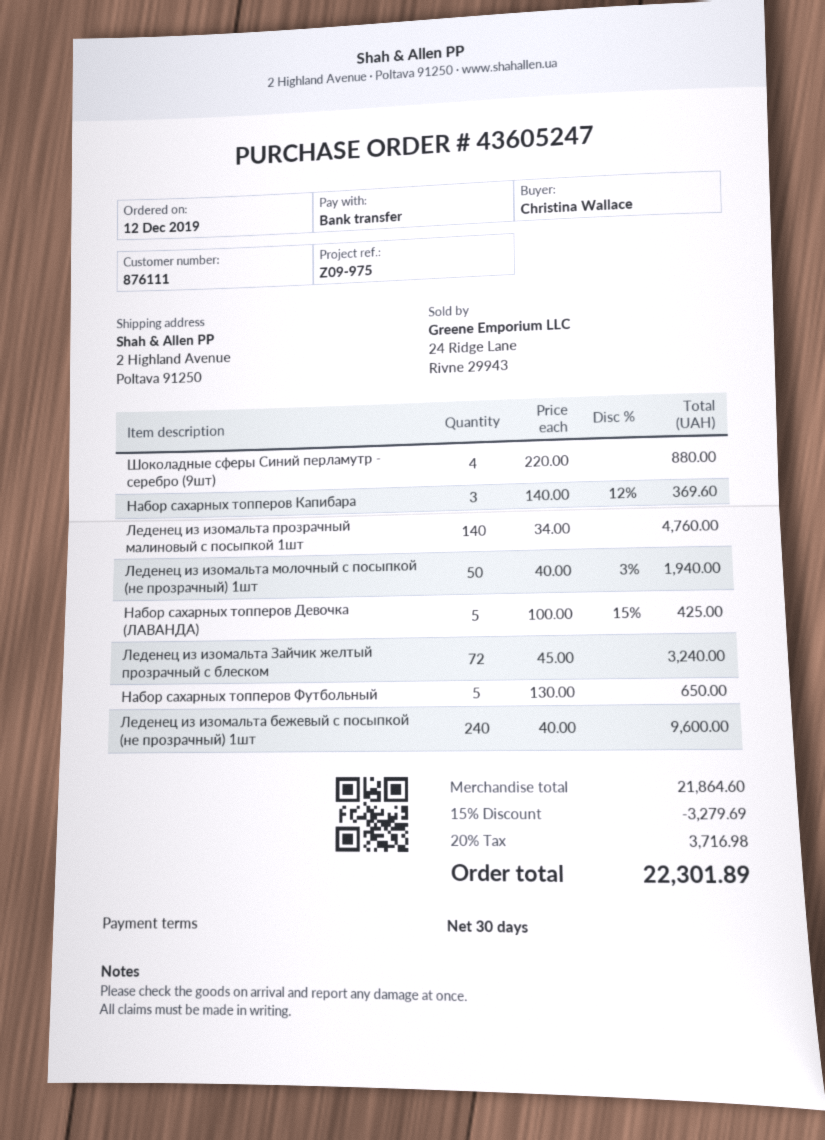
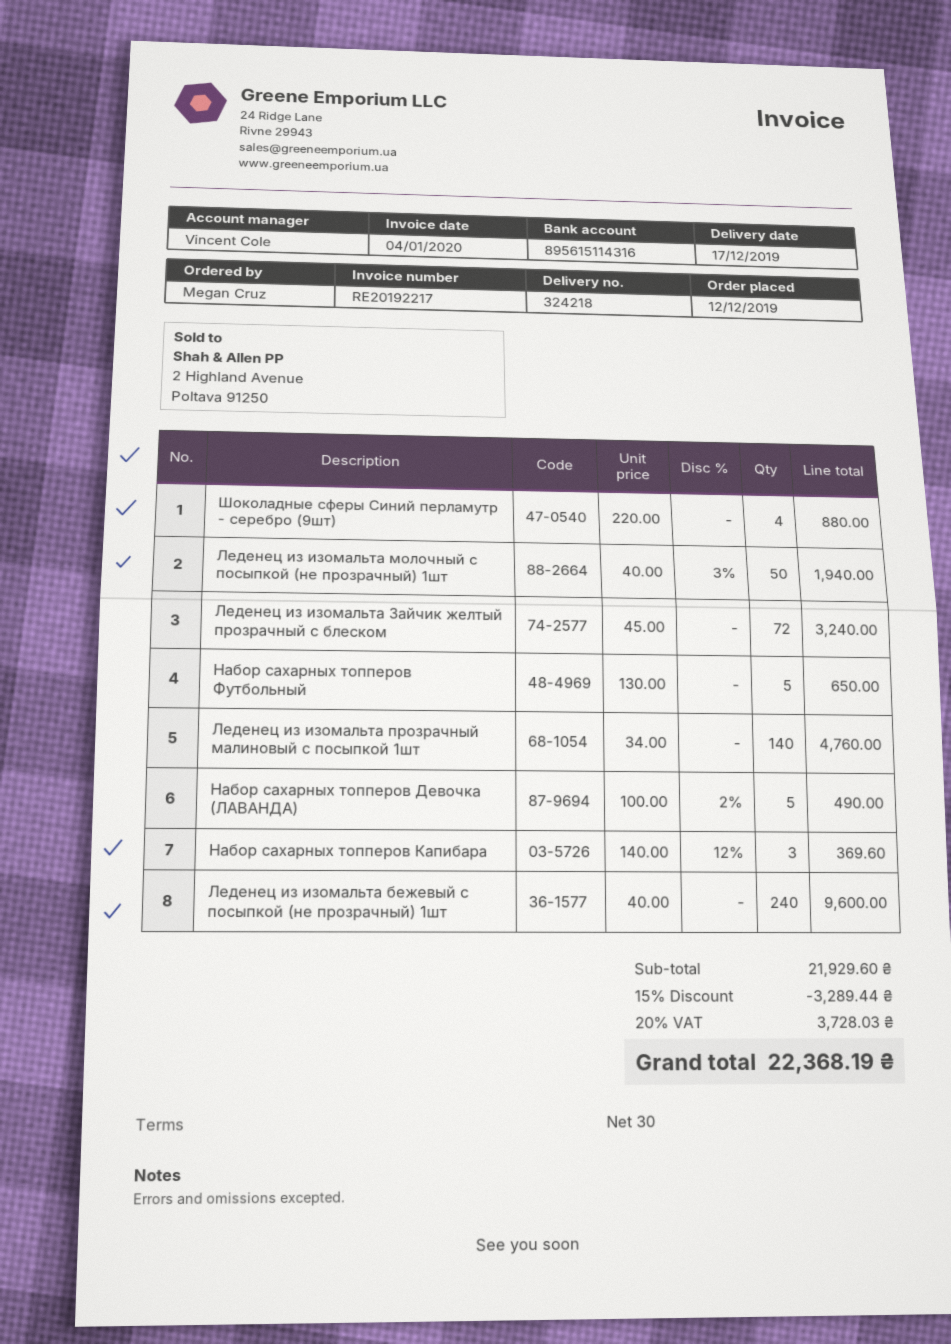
ordered by: Christina Wallace -> Megan Cruz
Набор сахарных топперов Девочка (ЛАВАНДА): 5 x 100.00 - 15% = 425.00 -> 5 x 100.00 - 2% = 490.00
subtotal: 21864.60 -> 21929.60
discount: 15% = 3279.69 -> 15% = 3289.44
tax: 20% = 3716.98 -> 20% = 3728.03
total: 22301.89 -> 22368.19

